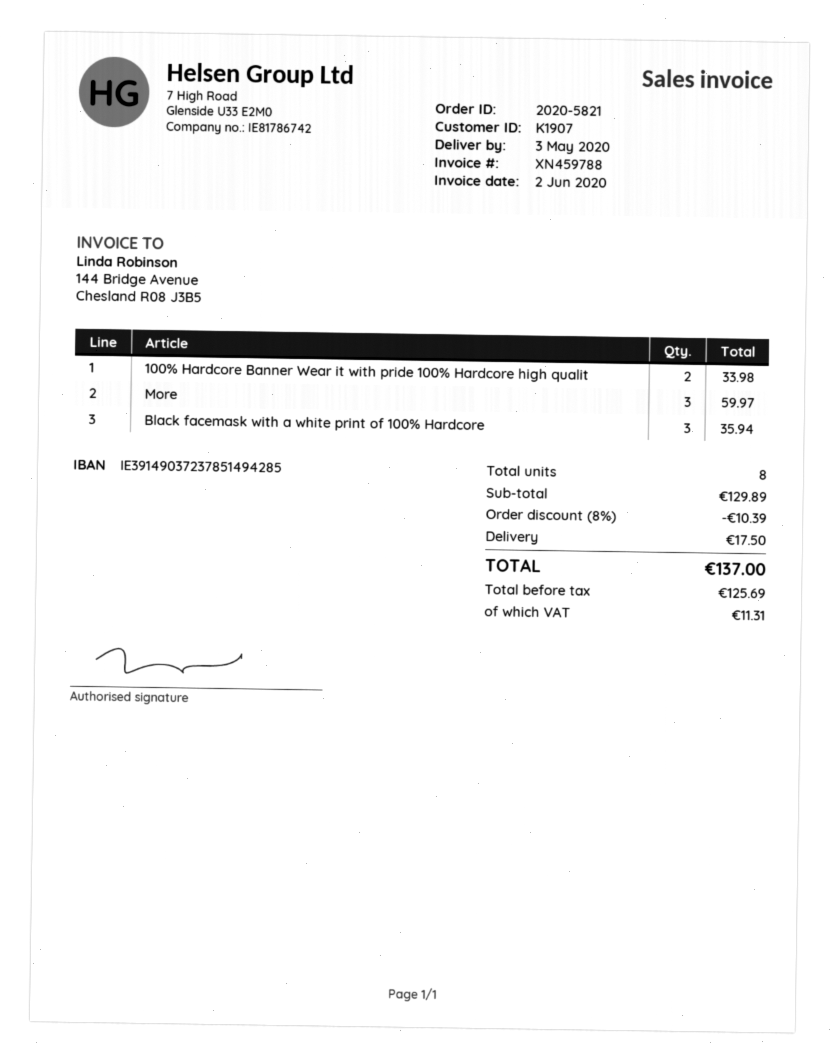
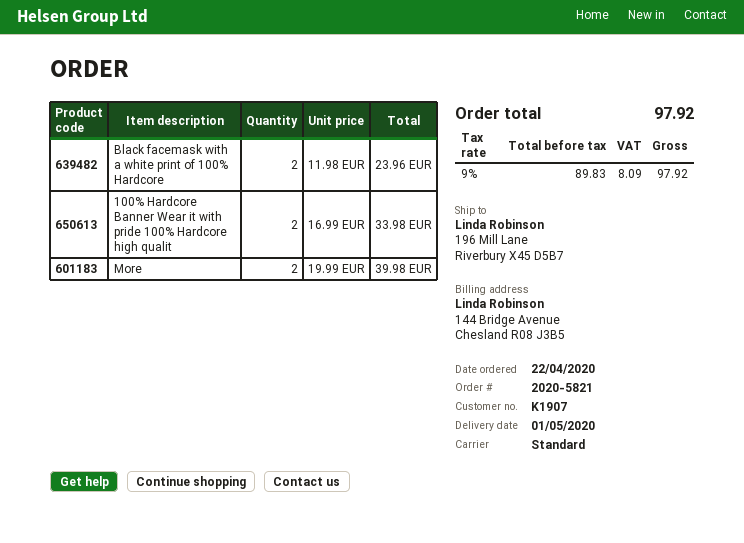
delivery date: 2020-05-03 -> 2020-05-01
More: 3 for 59.97 -> 2 for 39.98
Black facemask with a white print of 100% Hardcore: 3 for 35.94 -> 2 for 23.96
discount: 8% = 10.39 -> none
shipping: 17.50 -> none
net: 125.69 -> 89.83
tax: 11.31 -> 8.09
total: 137.00 -> 97.92

